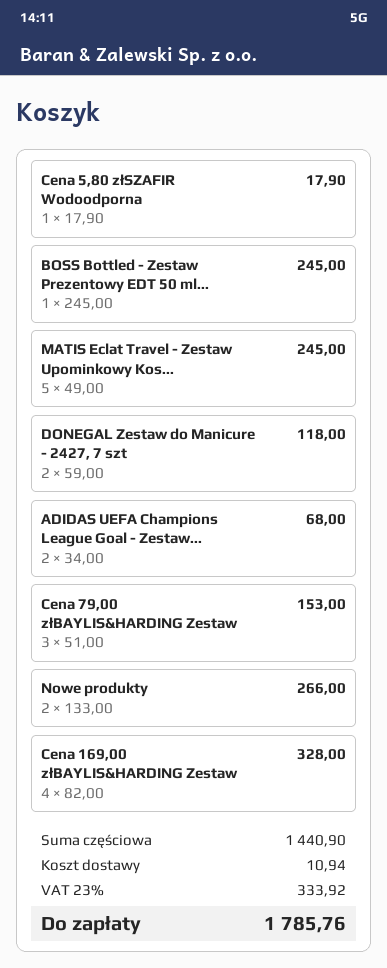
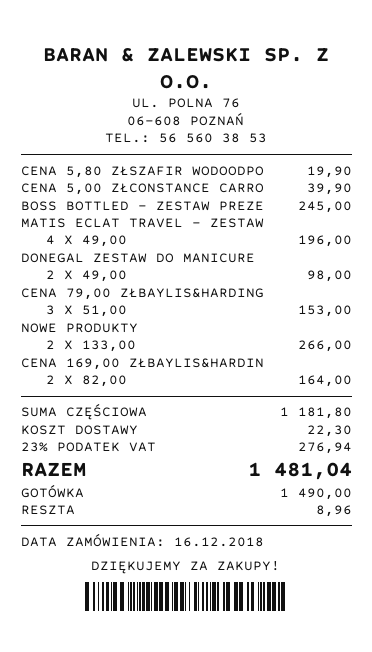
Cena 5,80 złSZAFIR Wodoodporna: 1 x 17.90 = 17.90 -> 1 x 19.90 = 19.90
MATIS Eclat Travel - Zestaw Upominkowy Kos...: 5 x 49.00 = 245.00 -> 4 x 49.00 = 196.00
DONEGAL Zestaw do Manicure - 2427, 7 szt: 2 x 59.00 = 118.00 -> 2 x 49.00 = 98.00
ADIDAS UEFA Champions League Goal - Zestaw...: 2 x 34.00 = 68.00 -> none
Cena 169,00 złBAYLIS&HARDING Zestaw: 4 x 82.00 = 328.00 -> 2 x 82.00 = 164.00
CENA 5,00 ZŁCONSTANCE CARRO: none -> 1 x 39.90 = 39.90
subtotal: 1440.90 -> 1181.80
shipping: 10.94 -> 22.30
tax: 23% = 333.92 -> 23% = 276.94
total: 1785.76 -> 1481.04

